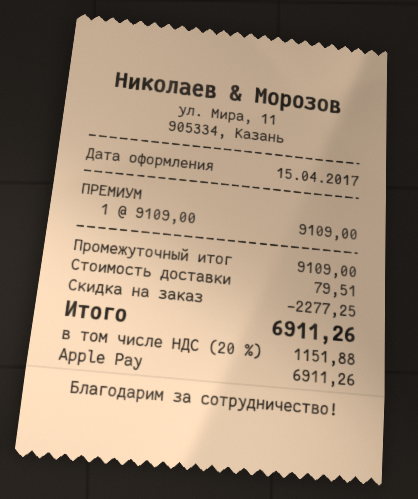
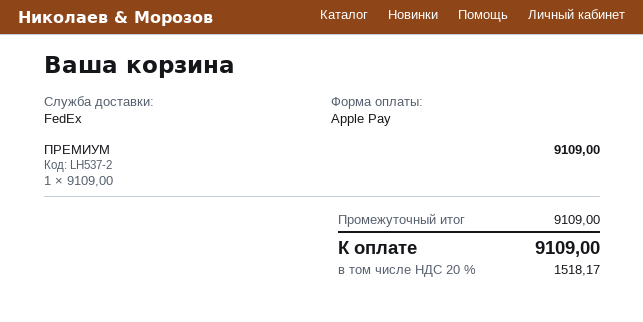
discount: 2277.25 -> none
shipping: 79.51 -> none
tax: 20% = 1151.88 -> 20% = 1518.17
total: 6911.26 -> 9109.00

